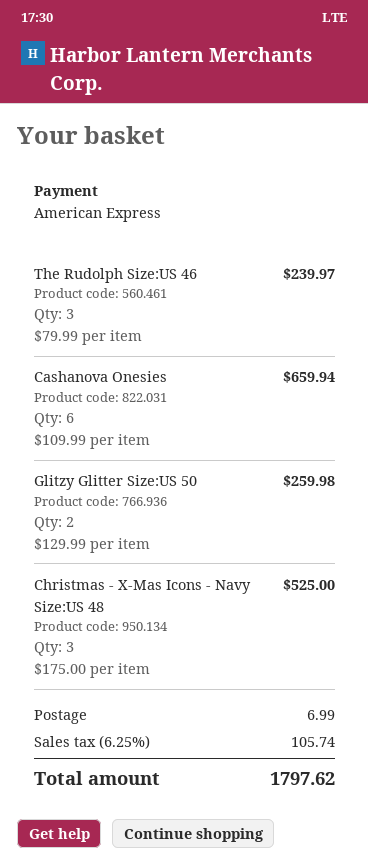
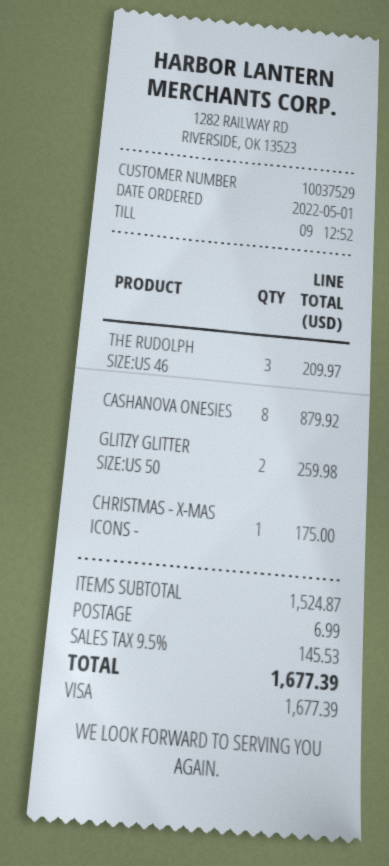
payment method: American Express -> Visa
The Rudolph Size:US 46: 3 for 239.97 -> 3 for 209.97
Cashanova Onesies: 6 for 659.94 -> 8 for 879.92
Christmas - X-Mas Icons - Navy Size:US 48: 3 for 525.00 -> 1 for 175.00
tax: 6.25% = 105.74 -> 9.5% = 145.53
total: 1797.62 -> 1677.39

